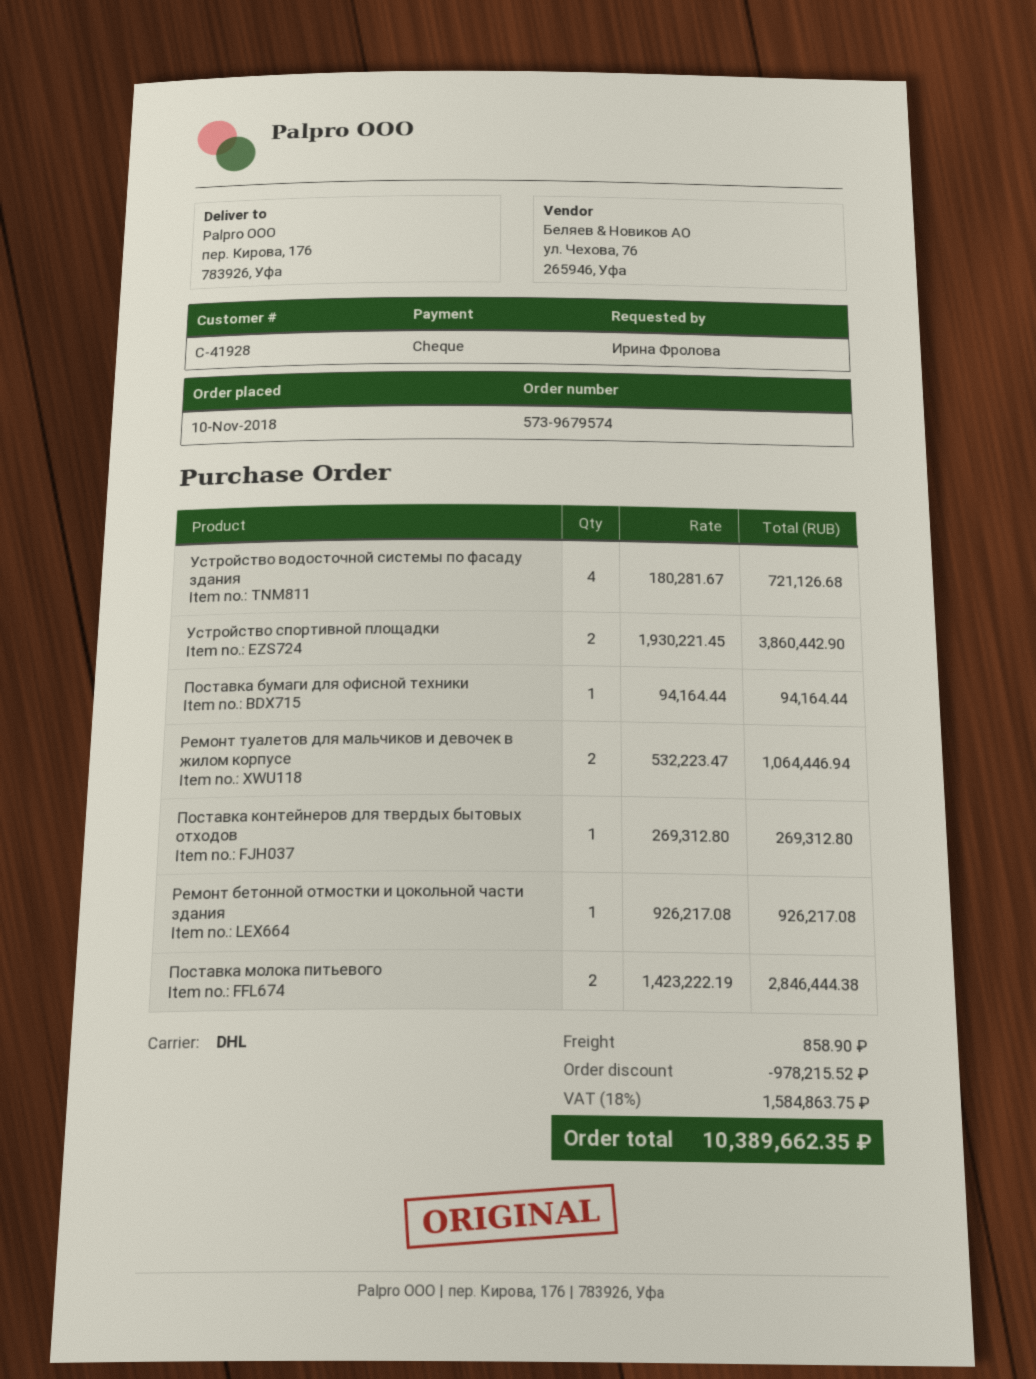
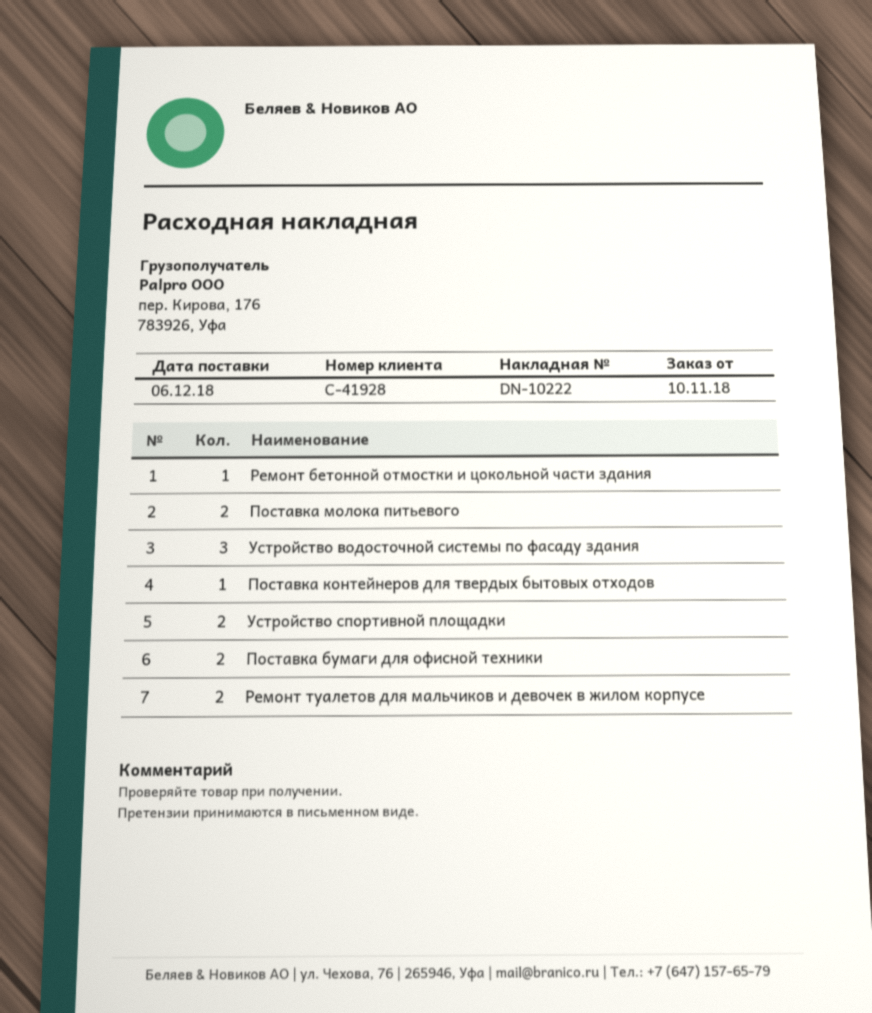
Устройство водосточной системы по фасаду здания: 4 -> 3
Поставка бумаги для офисной техники: 1 -> 2

